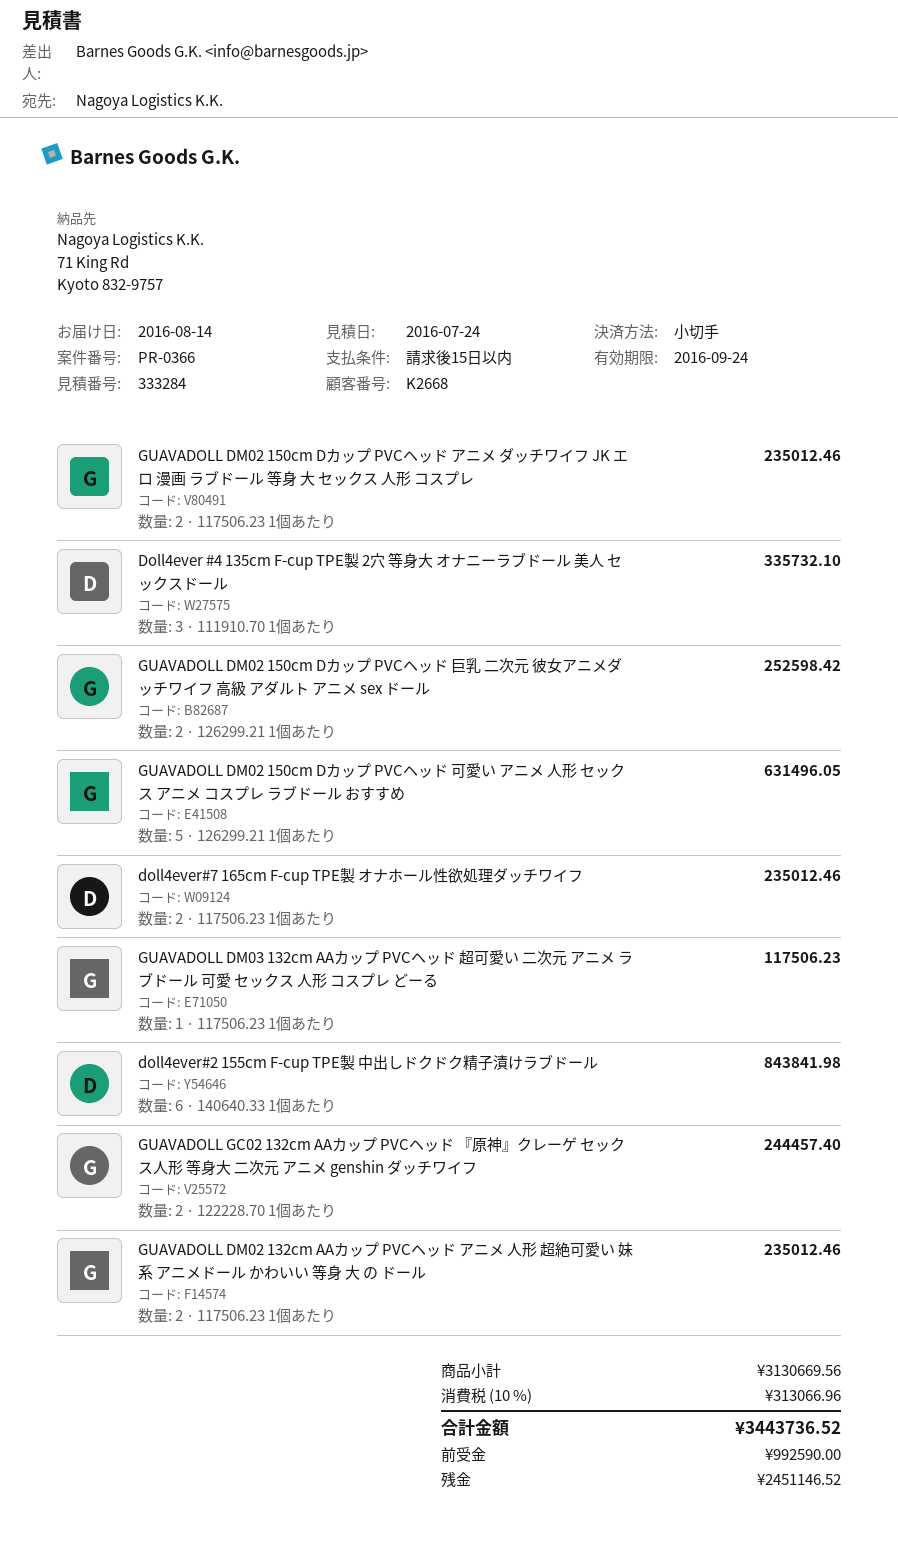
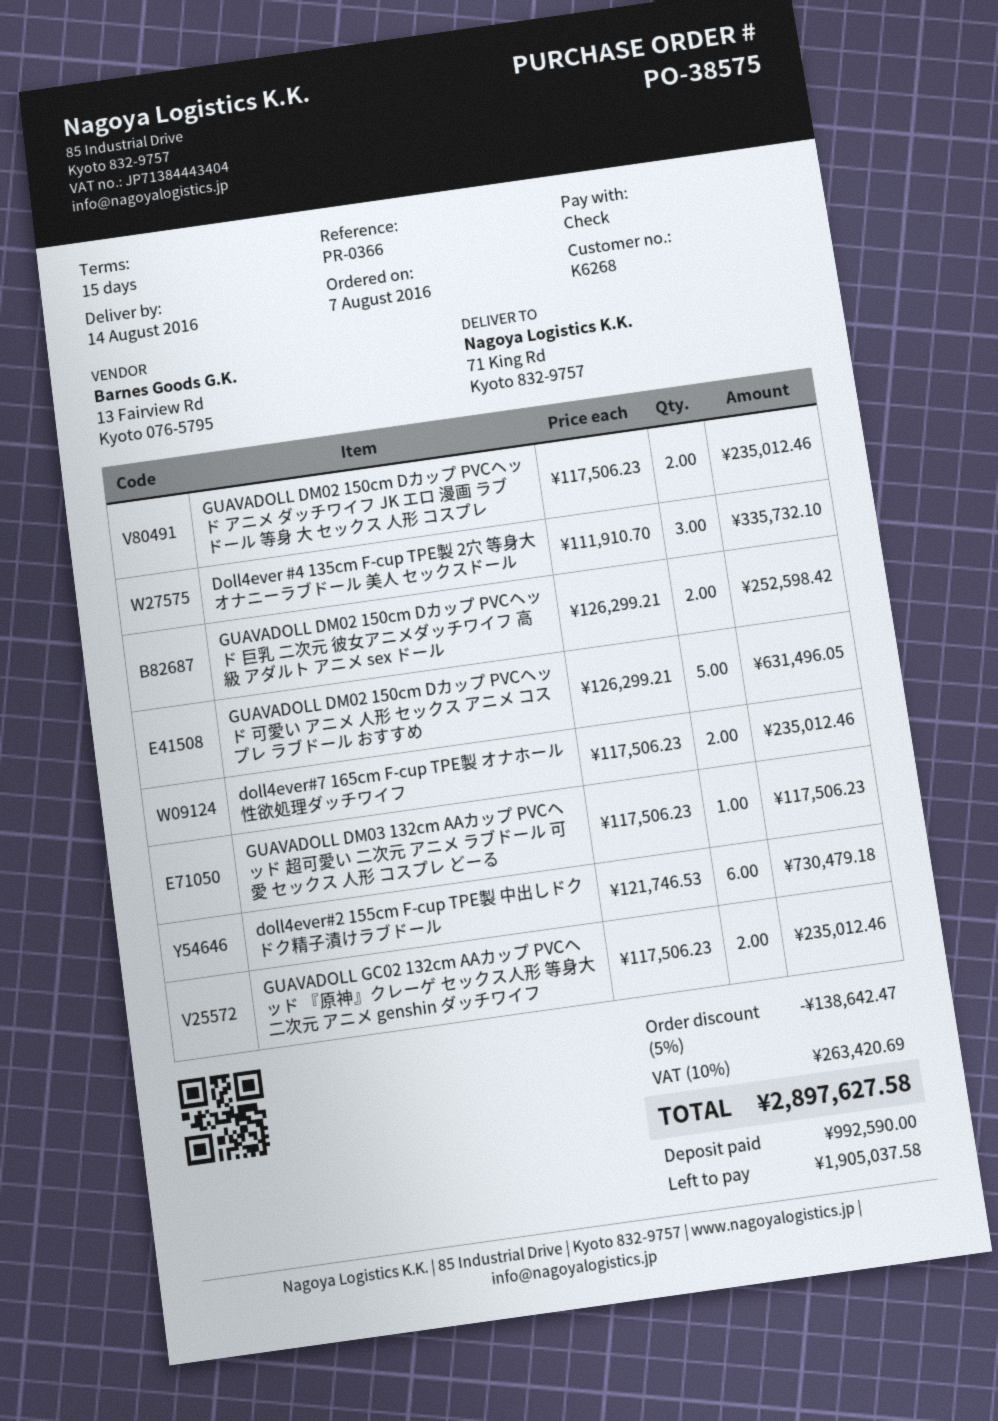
customer number: K2668 -> K6268
doll4ever#2 155cm F-cup TPE製 中出しドクドク精子漬けラブドール: 6 x 140640.33 = 843841.98 -> 6 x 121746.53 = 730479.18
GUAVADOLL GC02 132cm AAカップ PVCヘッド 『原神』クレーゲ セックス人形 等身大 二次元 アニメ genshin ダッチワイフ: 2 x 122228.70 = 244457.40 -> 2 x 117506.23 = 235012.46
GUAVADOLL DM02 132cm AAカップ PVCヘッド アニメ 人形 超絶可愛い 妹系 アニメドール かわいい 等身 大 の ドール: 2 x 117506.23 = 235012.46 -> none
discount: none -> 5% = 138642.47
tax: 10% = 313066.96 -> 10% = 263420.69
total: 3443736.52 -> 2897627.58
balance: 2451146.52 -> 1905037.58

